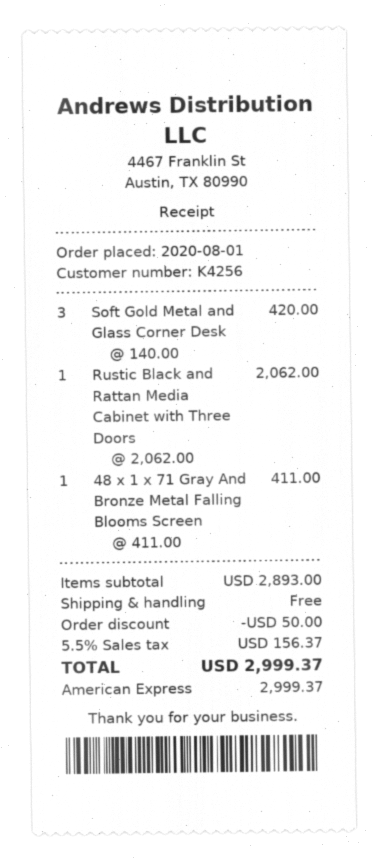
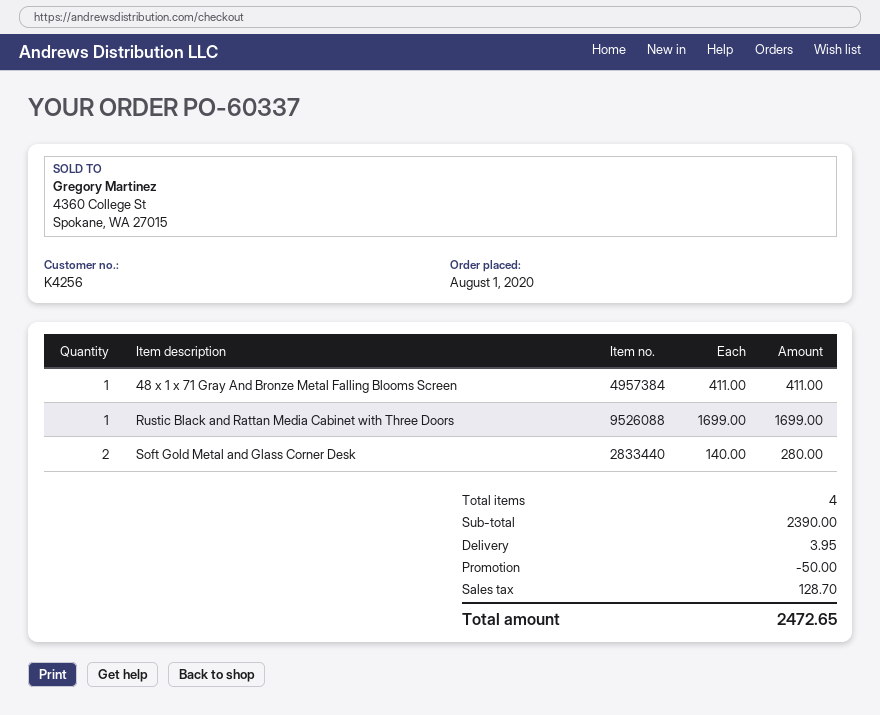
Soft Gold Metal and Glass Corner Desk: 3 x 140.00 = 420.00 -> 2 x 140.00 = 280.00
Rustic Black and Rattan Media Cabinet with Three Doors: 1 x 2062.00 = 2062.00 -> 1 x 1699.00 = 1699.00
subtotal: 2893.00 -> 2390.00
shipping: 0.00 -> 3.95
tax: 156.37 -> 128.70
total: 2999.37 -> 2472.65

